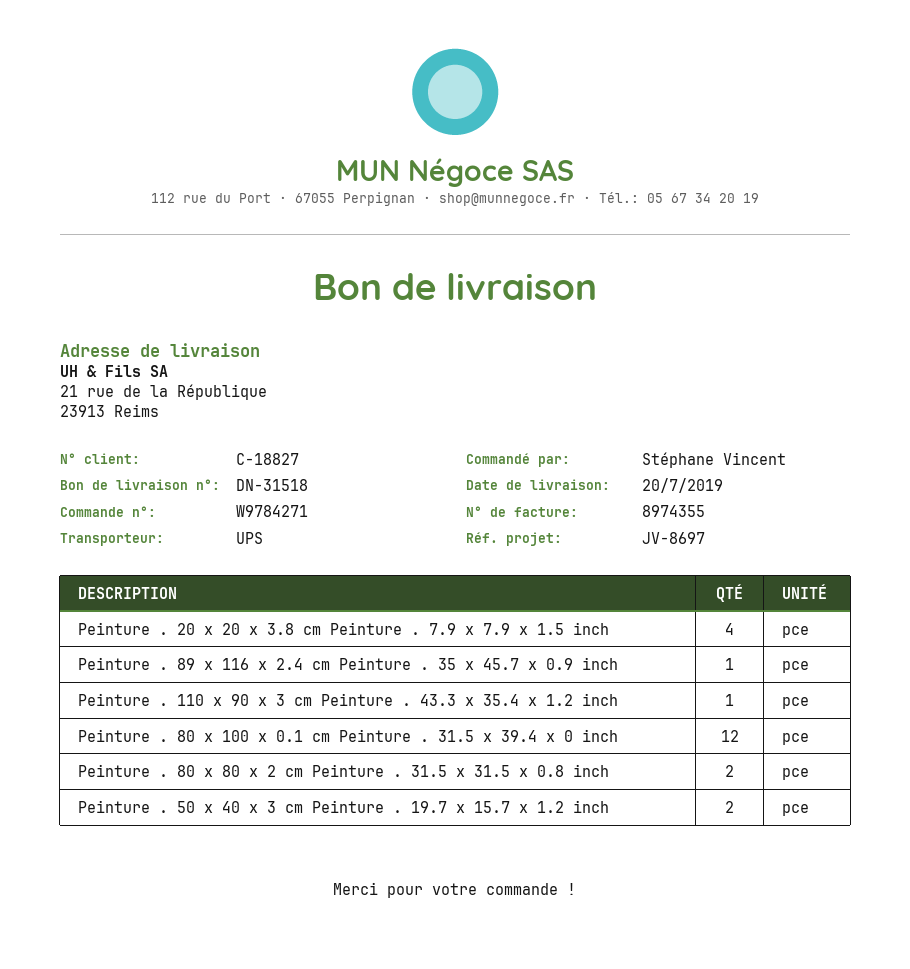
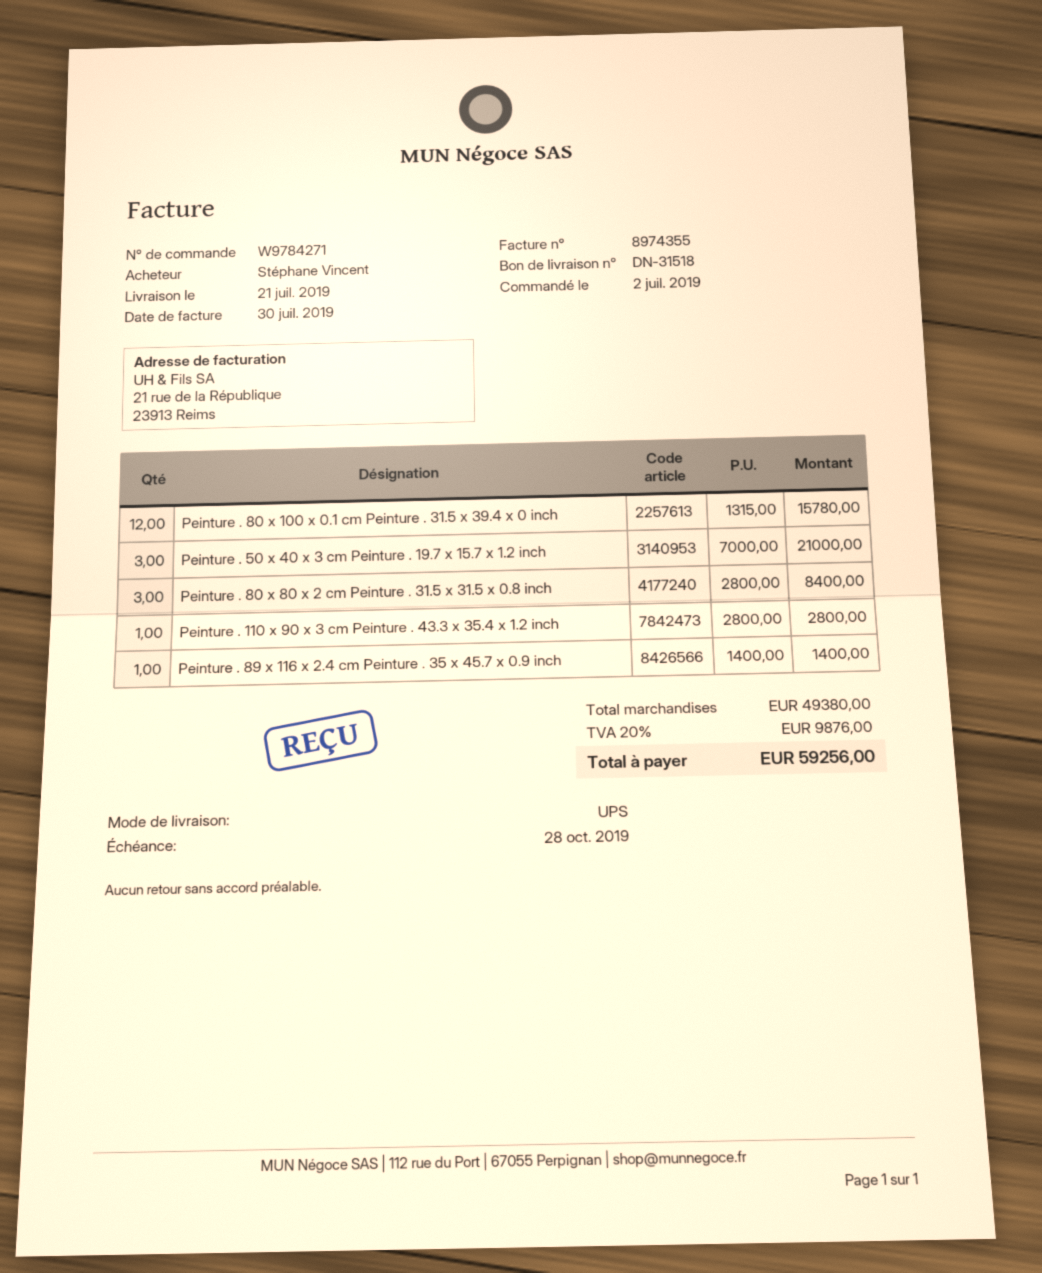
delivery date: 2019-07-20 -> 2019-07-21
Peinture . 20 x 20 x 3.8 cm Peinture . 7.9 x 7.9 x 1.5 inch: 4 -> none
Peinture . 80 x 80 x 2 cm Peinture . 31.5 x 31.5 x 0.8 inch: 2 -> 3
Peinture . 50 x 40 x 3 cm Peinture . 19.7 x 15.7 x 1.2 inch: 2 -> 3

